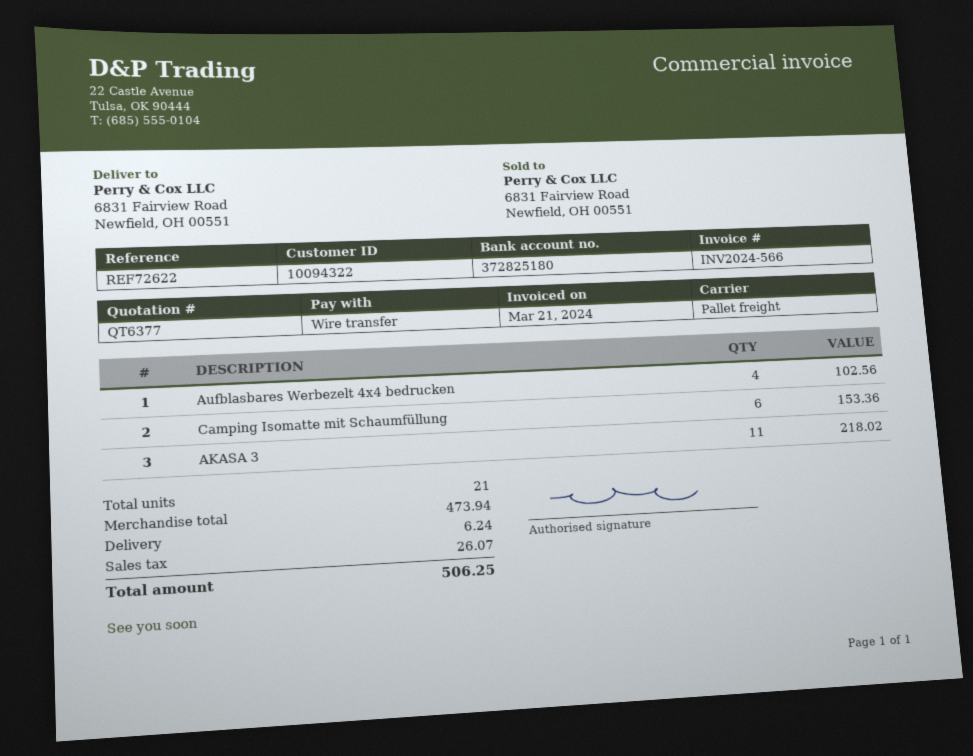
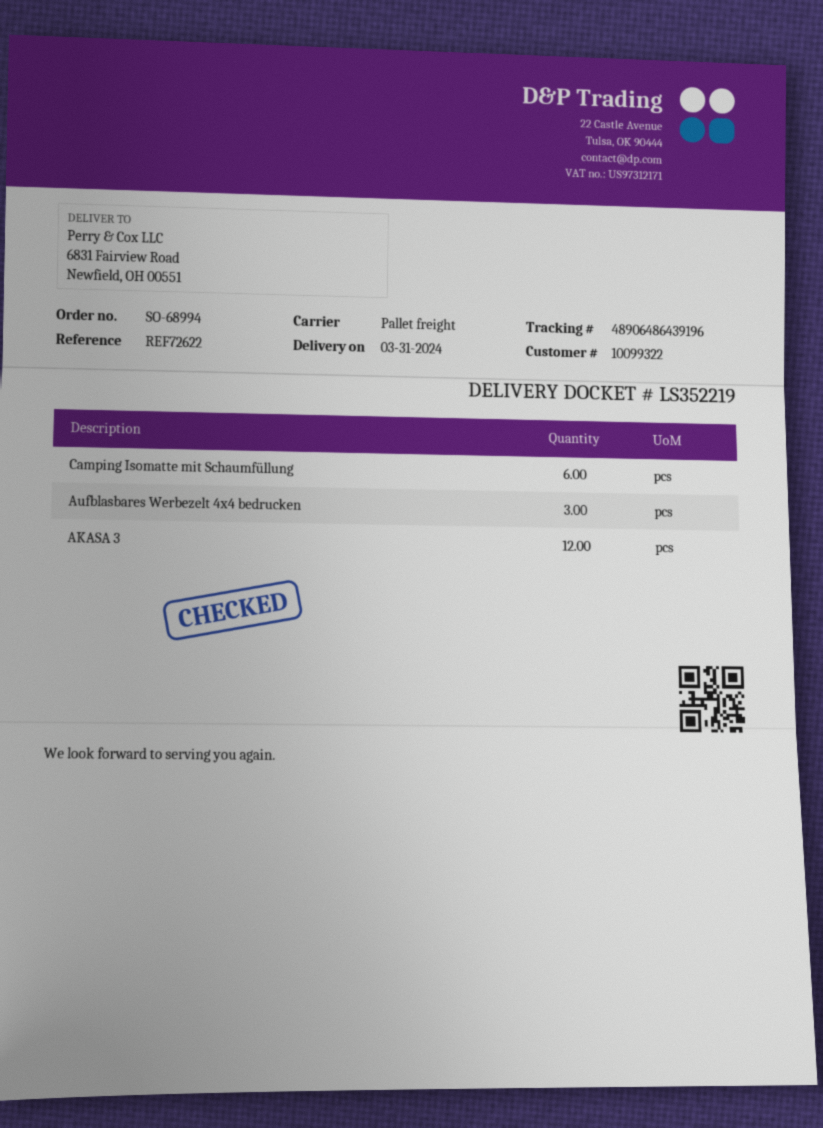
customer number: 10094322 -> 10099322
Aufblasbares Werbezelt 4x4 bedrucken: 4 -> 3
AKASA 3: 11 -> 12

